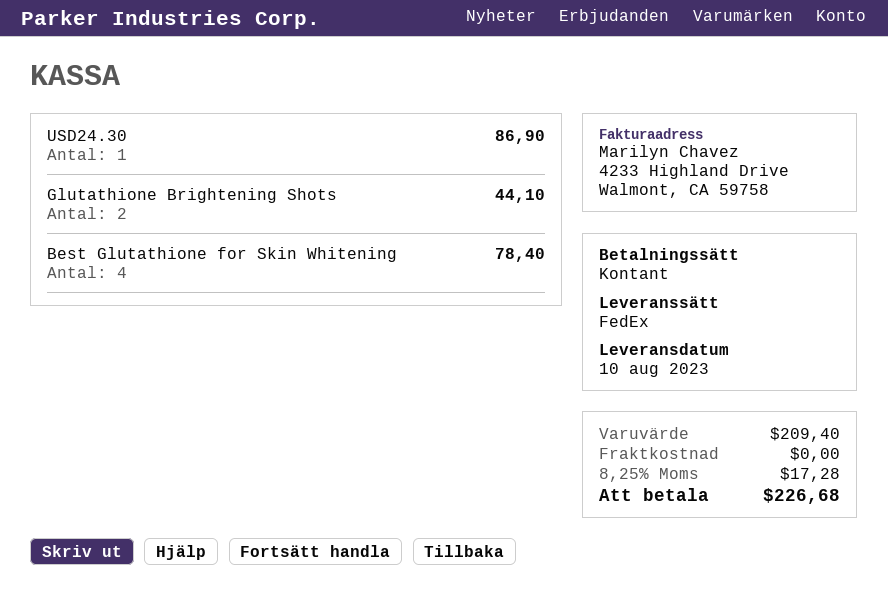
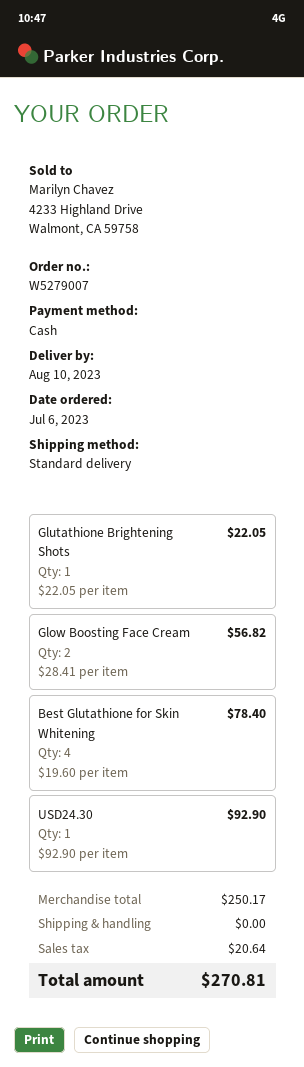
shipping method: FedEx -> standard
USD24.30: 1 for 86.90 -> 1 for 92.90
Glutathione Brightening Shots: 2 for 44.10 -> 1 for 22.05
Glow Boosting Face Cream: none -> 2 for 56.82
subtotal: 209.40 -> 250.17
tax: 17.28 -> 20.64
total: 226.68 -> 270.81

